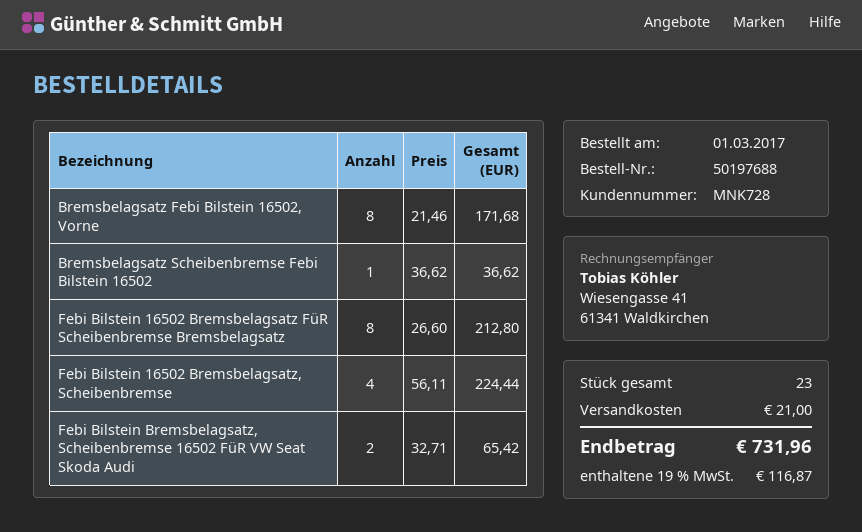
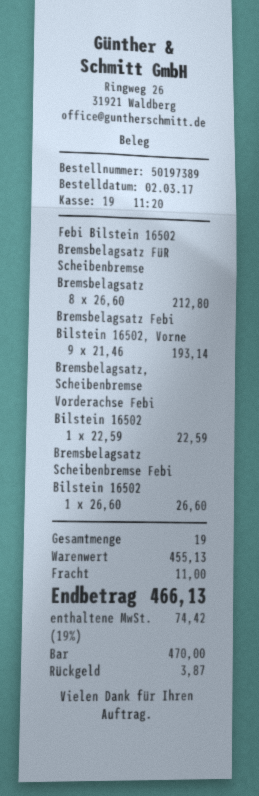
order number: 50197688 -> 50197389
order date: 2017-03-01 -> 2017-03-02
Bremsbelagsatz Febi Bilstein 16502, Vorne: 8 x 21.46 = 171.68 -> 9 x 21.46 = 193.14
Bremsbelagsatz Scheibenbremse Febi Bilstein 16502: 1 x 36.62 = 36.62 -> 1 x 26.60 = 26.60
Febi Bilstein 16502 Bremsbelagsatz, Scheibenbremse: 4 x 56.11 = 224.44 -> none
Febi Bilstein Bremsbelagsatz, Scheibenbremse 16502 FüR VW Seat Skoda Audi: 2 x 32.71 = 65.42 -> none
Bremsbelagsatz, Scheibenbremse Vorderachse Febi Bilstein 16502: none -> 1 x 22.59 = 22.59
total quantity: 23 -> 19
shipping: 21.00 -> 11.00
tax: 19% = 116.87 -> 19% = 74.42
total: 731.96 -> 466.13

